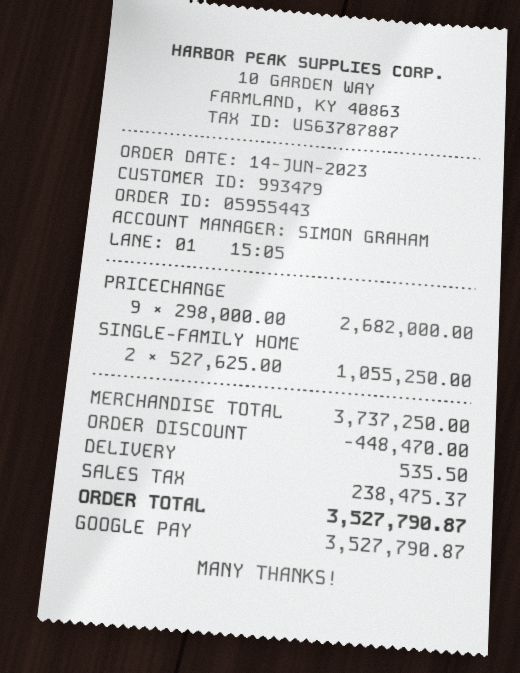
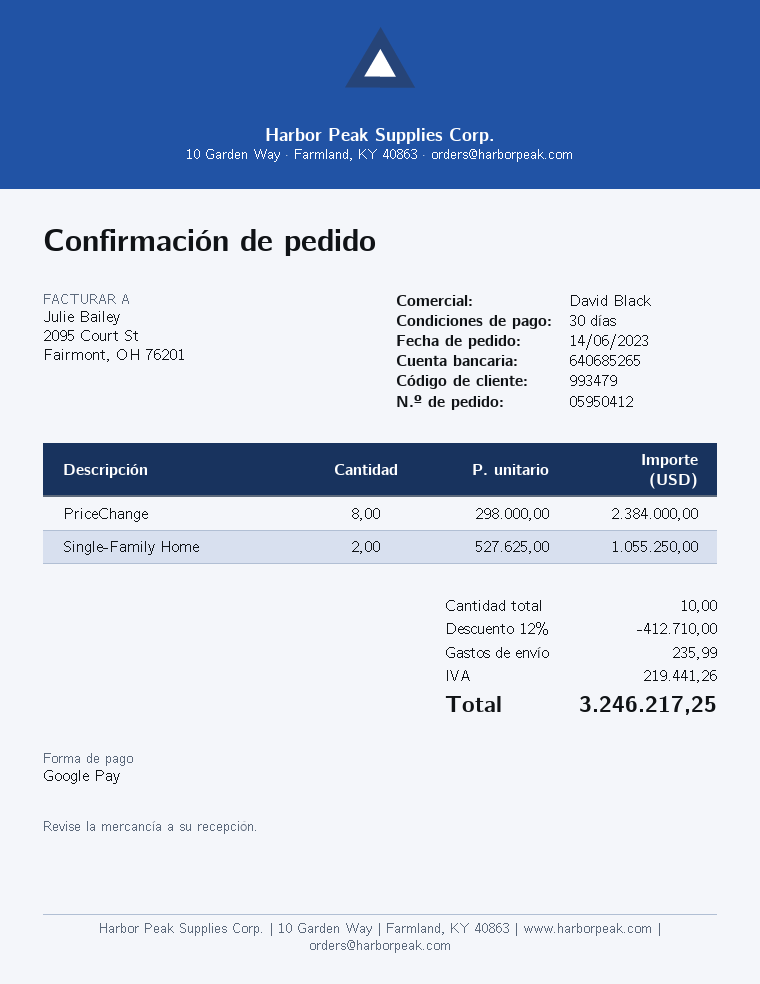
order number: 05955443 -> 05950412
sales rep: SIMON GRAHAM -> David Black
PRICECHANGE: 9 x 298000.00 = 2682000.00 -> 8 x 298000.00 = 2384000.00
discount: 448470.00 -> 412710.00
shipping: 535.50 -> 235.99
tax: 238475.37 -> 219441.26
total: 3527790.87 -> 3246217.25

